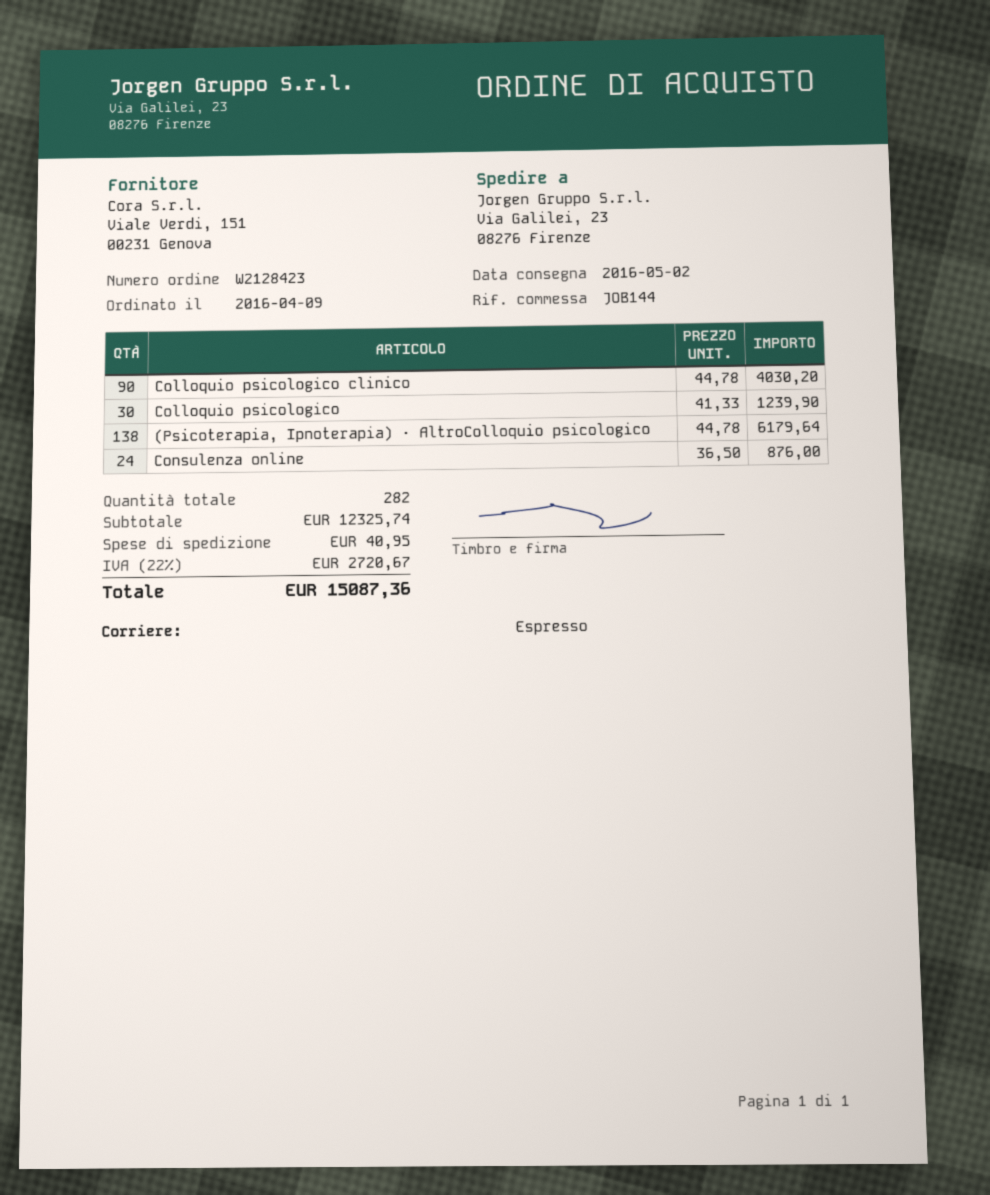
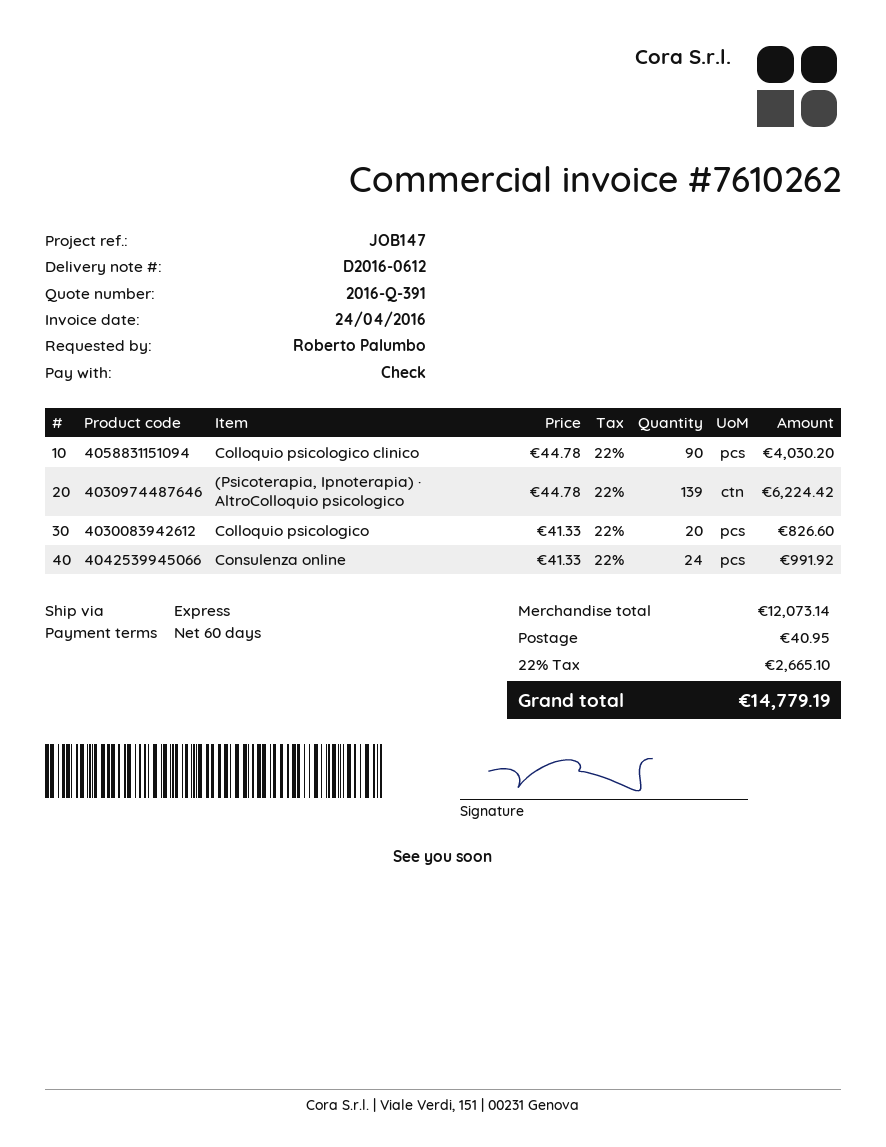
reference: JOB144 -> JOB147
Colloquio psicologico: 30 x 41.33 = 1239.90 -> 20 x 41.33 = 826.60
(Psicoterapia, Ipnoterapia) · AltroColloquio psicologico: 138 x 44.78 = 6179.64 -> 139 x 44.78 = 6224.42
Consulenza online: 24 x 36.50 = 876.00 -> 24 x 41.33 = 991.92
subtotal: 12325.74 -> 12073.14
tax: 22% = 2720.67 -> 22% = 2665.10
total: 15087.36 -> 14779.19

